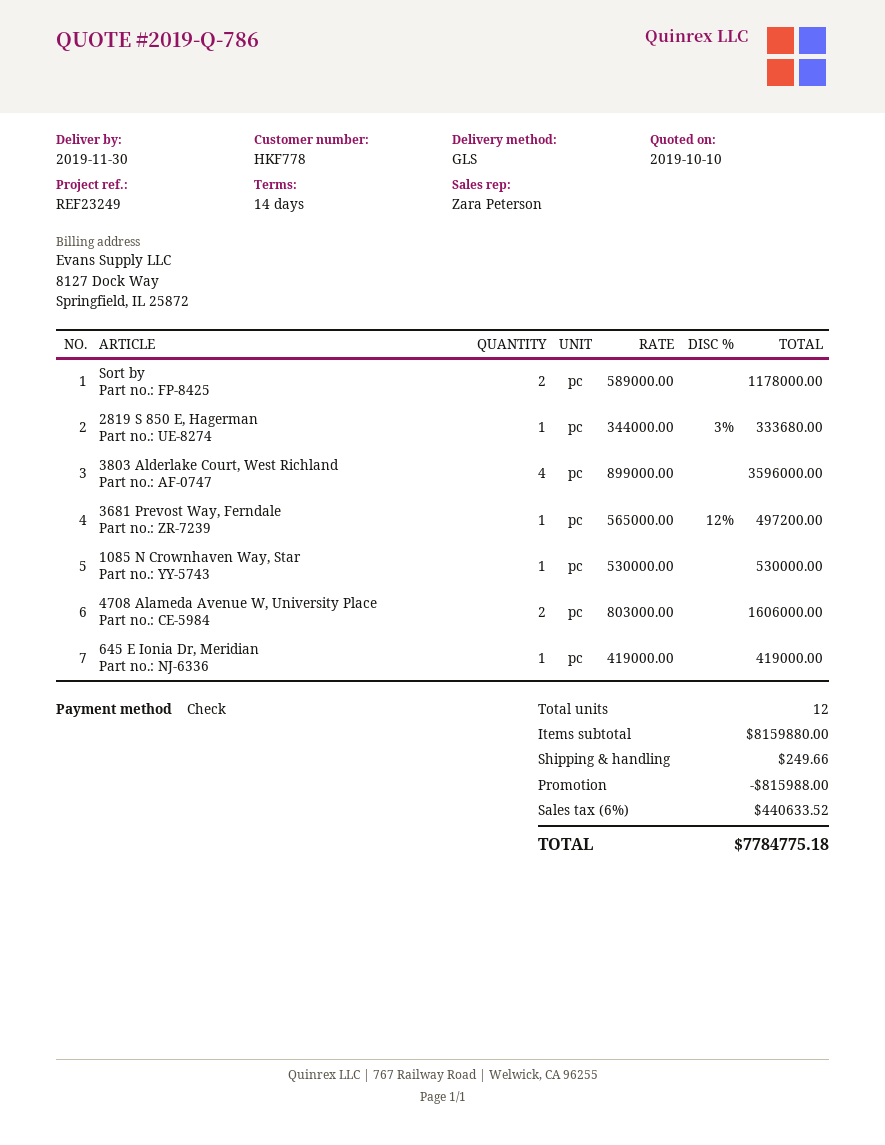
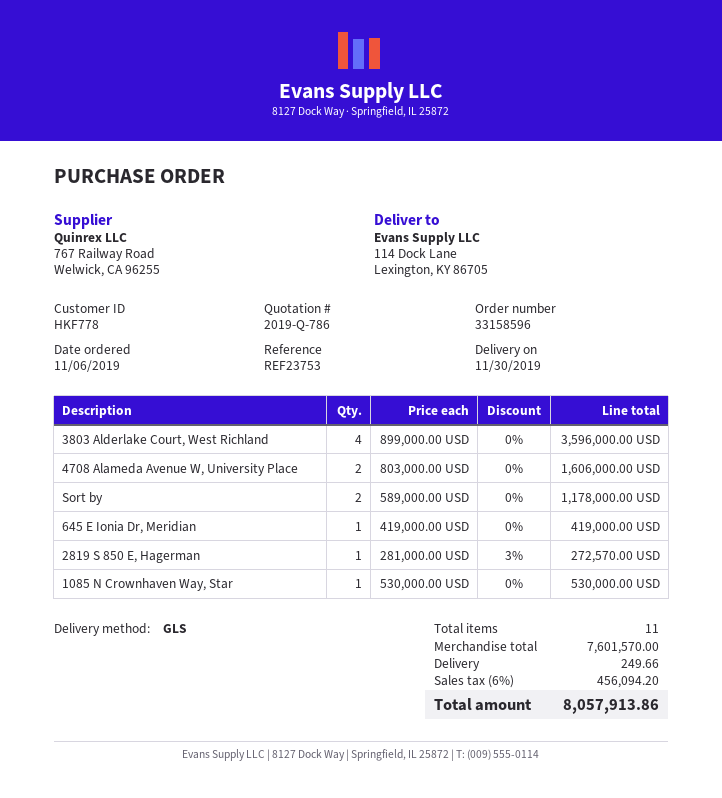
reference: REF23249 -> REF23753
2819 S 850 E, Hagerman: 1 x 344000.00 - 3% = 333680.00 -> 1 x 281000.00 - 3% = 272570.00
3681 Prevost Way, Ferndale: 1 x 565000.00 - 12% = 497200.00 -> none
total quantity: 12 -> 11
subtotal: 8159880.00 -> 7601570.00
discount: 815988.00 -> none
tax: 6% = 440633.52 -> 6% = 456094.20
total: 7784775.18 -> 8057913.86

